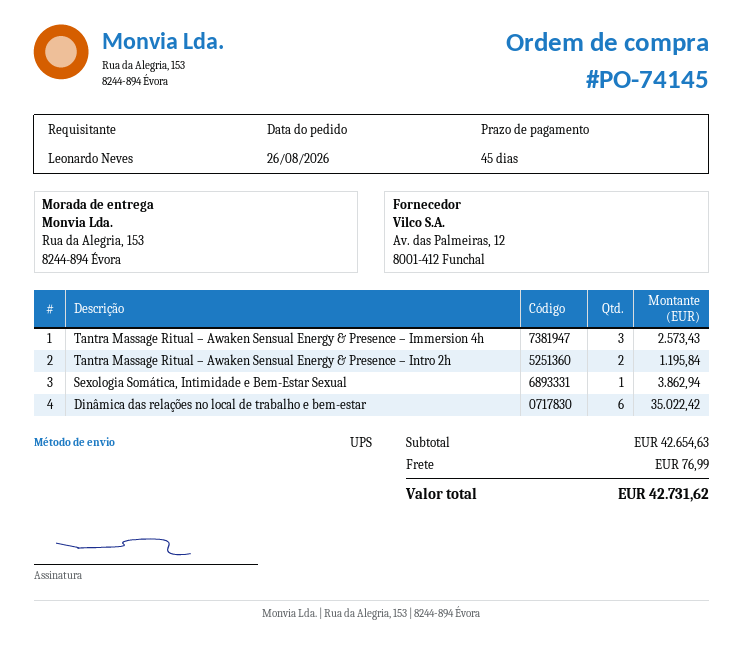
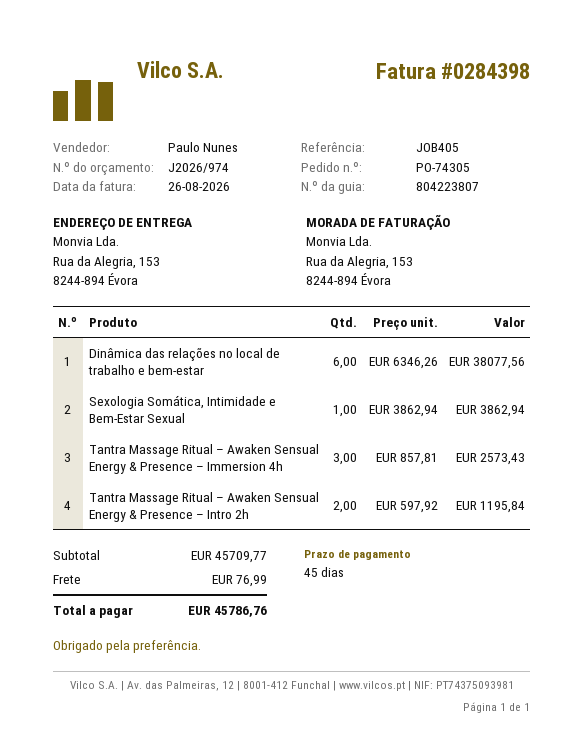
order number: PO-74145 -> PO-74305
Dinâmica das relações no local de trabalho e bem-estar: 6 for 35022.42 -> 6 for 38077.56
subtotal: 42654.63 -> 45709.77
total: 42731.62 -> 45786.76

